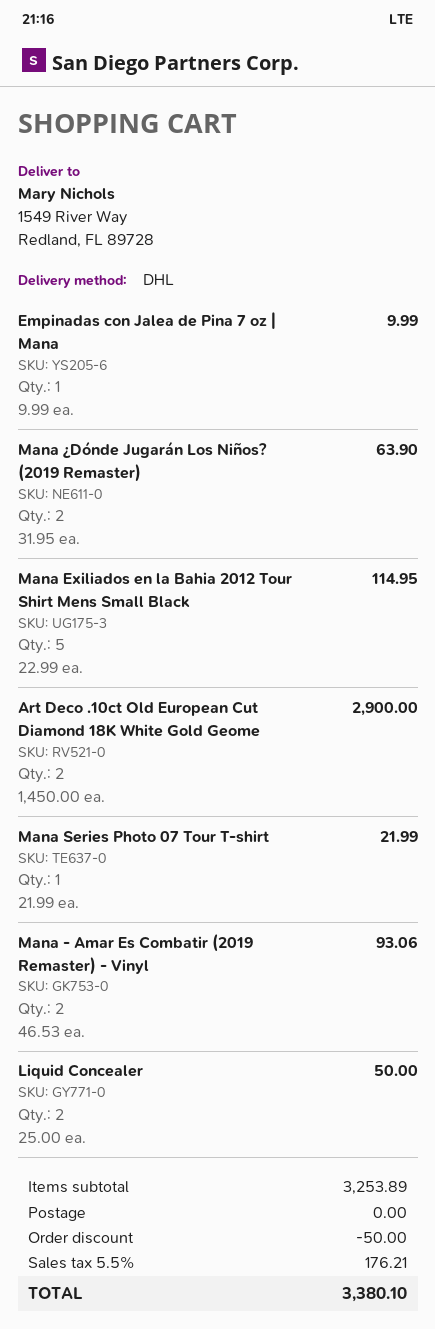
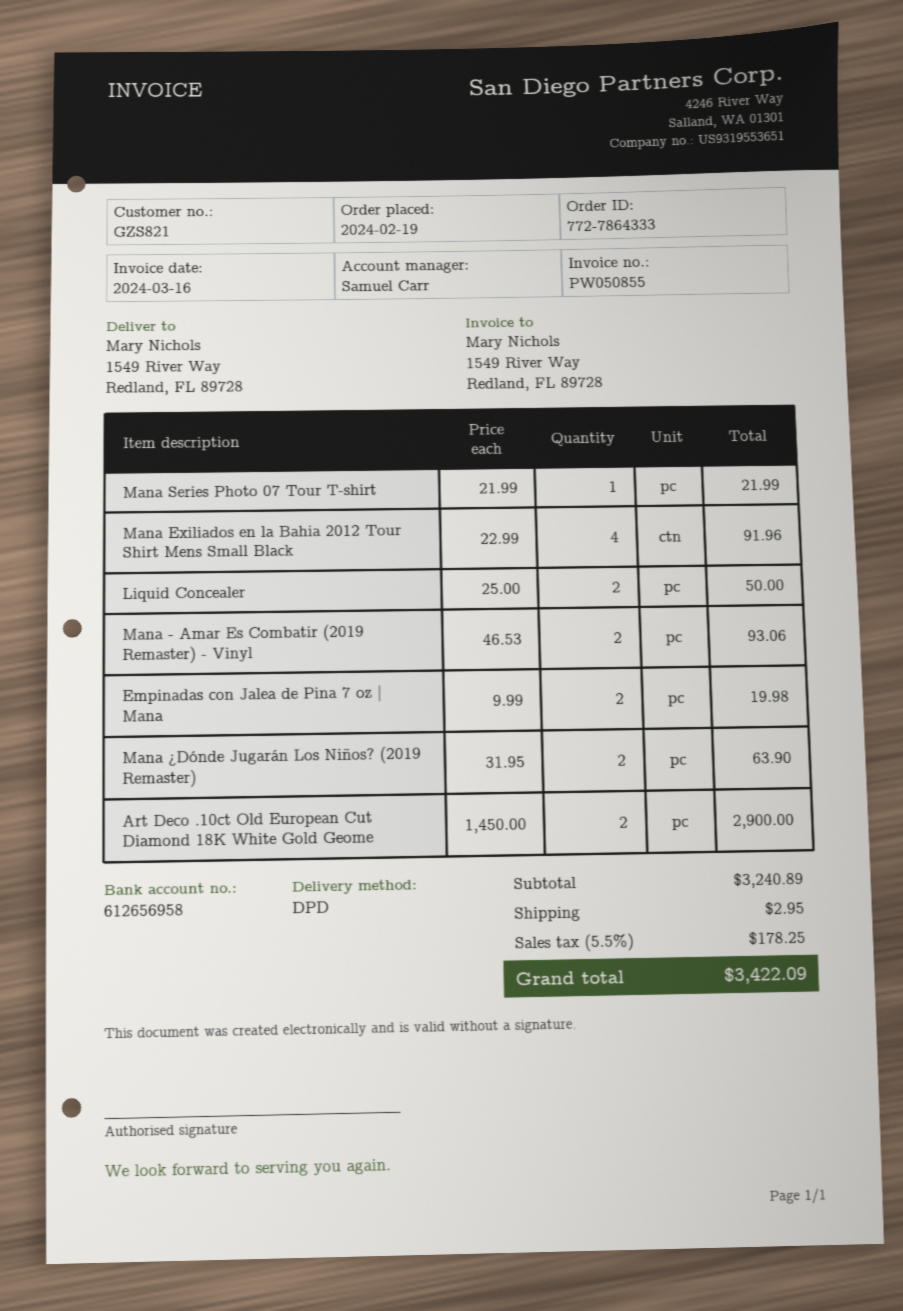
shipping method: DHL -> DPD
Empinadas con Jalea de Pina 7 oz | Mana: 1 x 9.99 = 9.99 -> 2 x 9.99 = 19.98
Mana Exiliados en la Bahia 2012 Tour Shirt Mens Small Black: 5 x 22.99 = 114.95 -> 4 x 22.99 = 91.96
subtotal: 3253.89 -> 3240.89
discount: 50.00 -> none
shipping: 0.00 -> 2.95
tax: 5.5% = 176.21 -> 5.5% = 178.25
total: 3380.10 -> 3422.09

